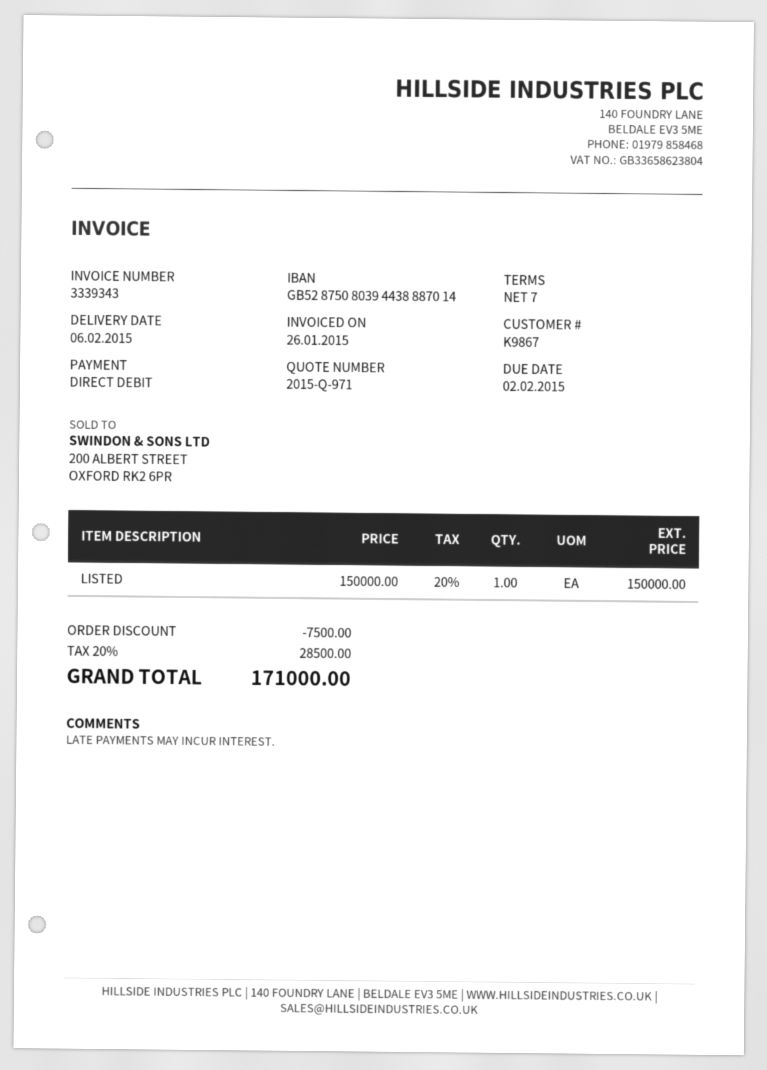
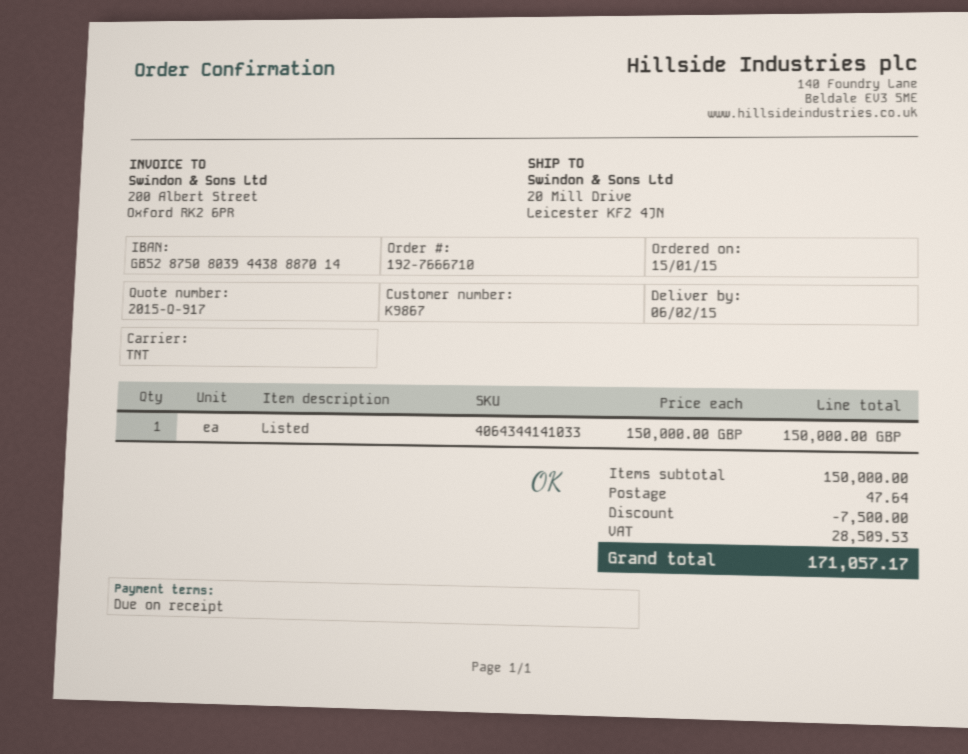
quote number: 2015-Q-971 -> 2015-Q-917
payment terms: 7 days -> on receipt
shipping: none -> 47.64
tax: 28500.00 -> 28509.53
total: 171000.00 -> 171057.17

